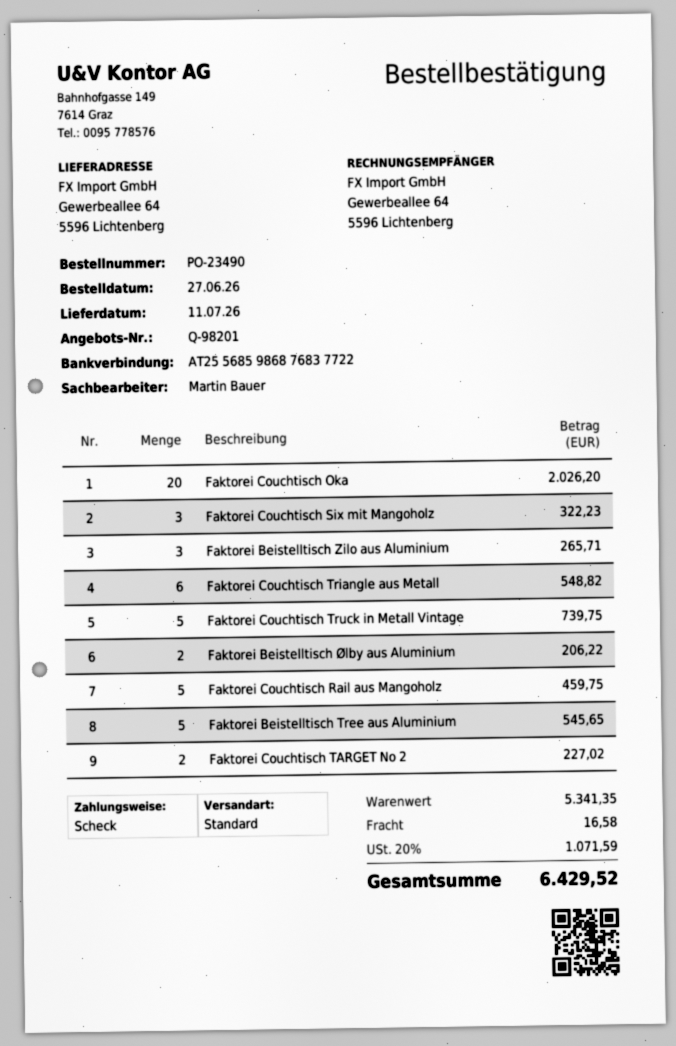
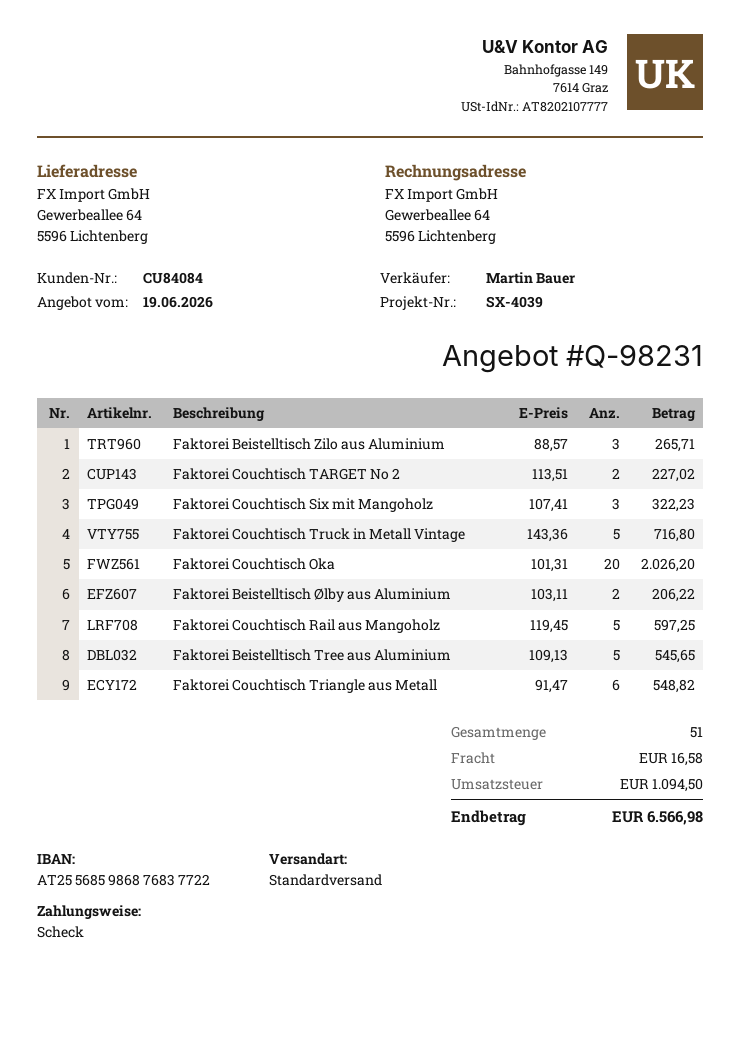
quote number: Q-98201 -> Q-98231
Faktorei Couchtisch Truck in Metall Vintage: 5 for 739.75 -> 5 for 716.80
Faktorei Couchtisch Rail aus Mangoholz: 5 for 459.75 -> 5 for 597.25
tax: 1071.59 -> 1094.50
total: 6429.52 -> 6566.98

